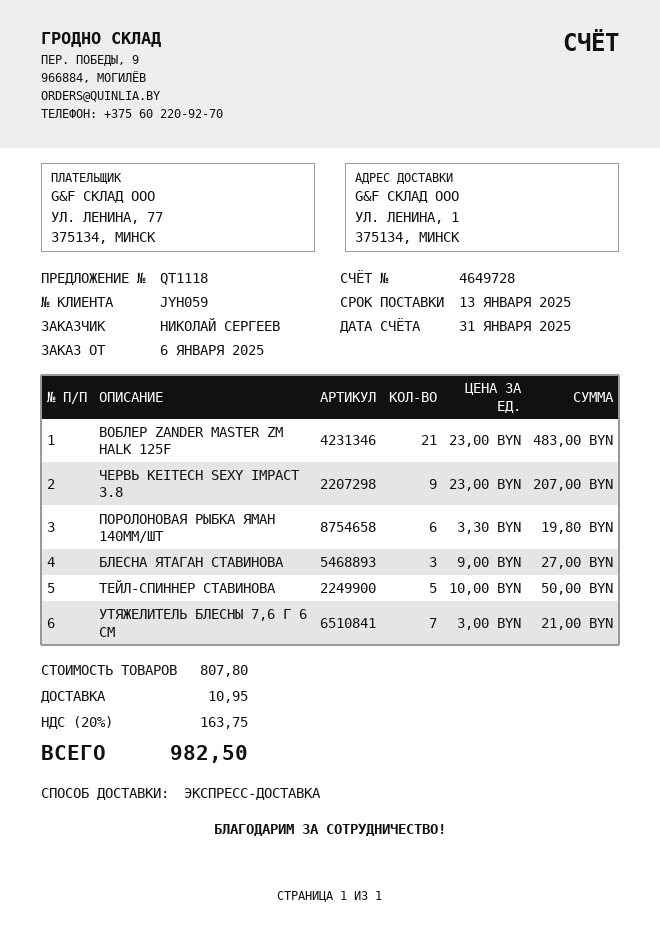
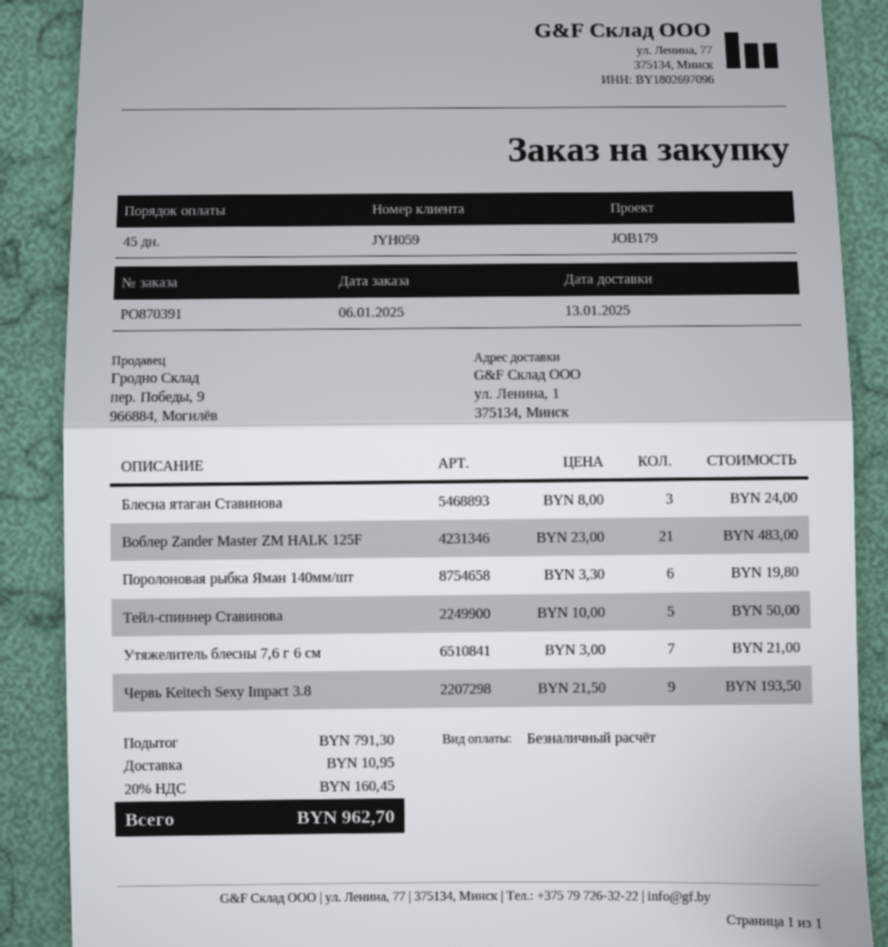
ЧЕРВЬ KEITECH SEXY IMPACT 3.8: 9 x 23.00 = 207.00 -> 9 x 21.50 = 193.50
БЛЕСНА ЯТАГАН СТАВИНОВА: 3 x 9.00 = 27.00 -> 3 x 8.00 = 24.00
subtotal: 807.80 -> 791.30
tax: 20% = 163.75 -> 20% = 160.45
total: 982.50 -> 962.70

